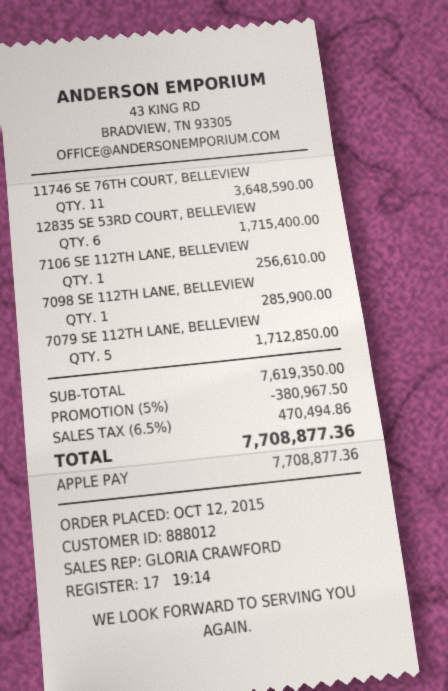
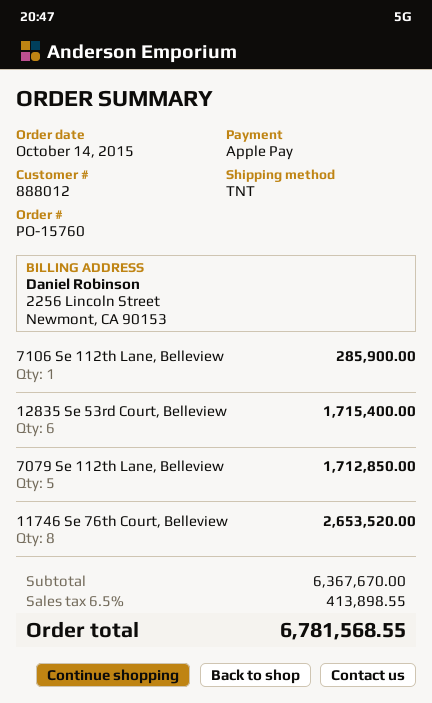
order date: 2015-10-12 -> 2015-10-14
11746 SE 76TH COURT, BELLEVIEW: 11 for 3648590.00 -> 8 for 2653520.00
7106 SE 112TH LANE, BELLEVIEW: 1 for 256610.00 -> 1 for 285900.00
7098 SE 112TH LANE, BELLEVIEW: 1 for 285900.00 -> none
subtotal: 7619350.00 -> 6367670.00
discount: 5% = 380967.50 -> none
tax: 6.5% = 470494.86 -> 6.5% = 413898.55
total: 7708877.36 -> 6781568.55

